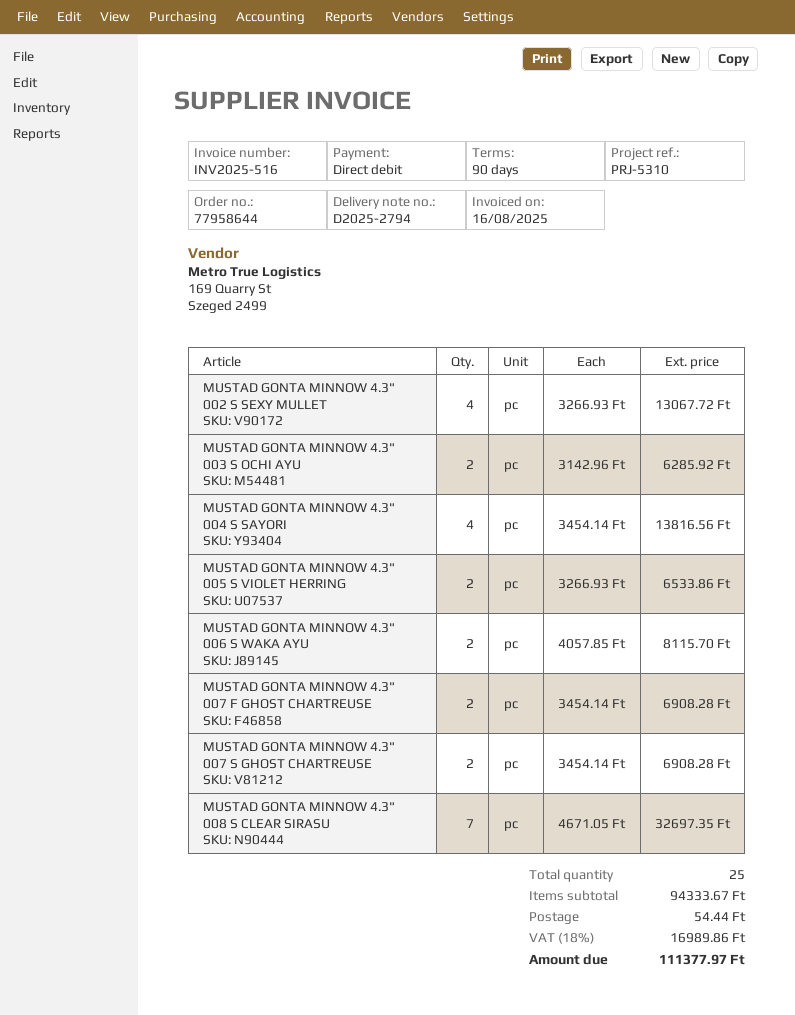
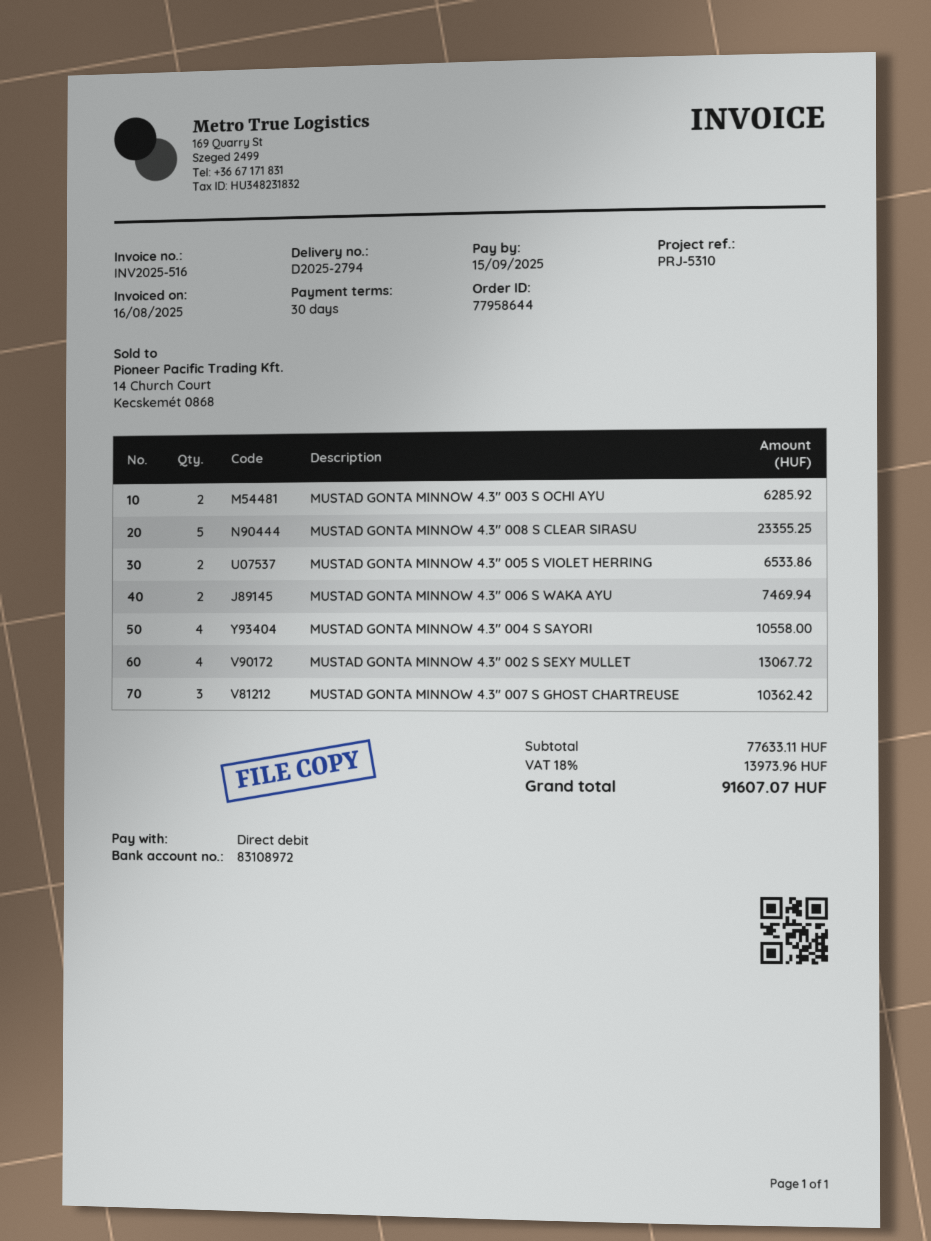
payment terms: 90 days -> 30 days
MUSTAD GONTA MINNOW 4.3" 004 S SAYORI: 4 for 13816.56 -> 4 for 10558.00
MUSTAD GONTA MINNOW 4.3" 006 S WAKA AYU: 2 for 8115.70 -> 2 for 7469.94
MUSTAD GONTA MINNOW 4.3" 007 F GHOST CHARTREUSE: 2 for 6908.28 -> none
MUSTAD GONTA MINNOW 4.3" 007 S GHOST CHARTREUSE: 2 for 6908.28 -> 3 for 10362.42
MUSTAD GONTA MINNOW 4.3" 008 S CLEAR SIRASU: 7 for 32697.35 -> 5 for 23355.25
subtotal: 94333.67 -> 77633.11
shipping: 54.44 -> none
tax: 18% = 16989.86 -> 18% = 13973.96
total: 111377.97 -> 91607.07

